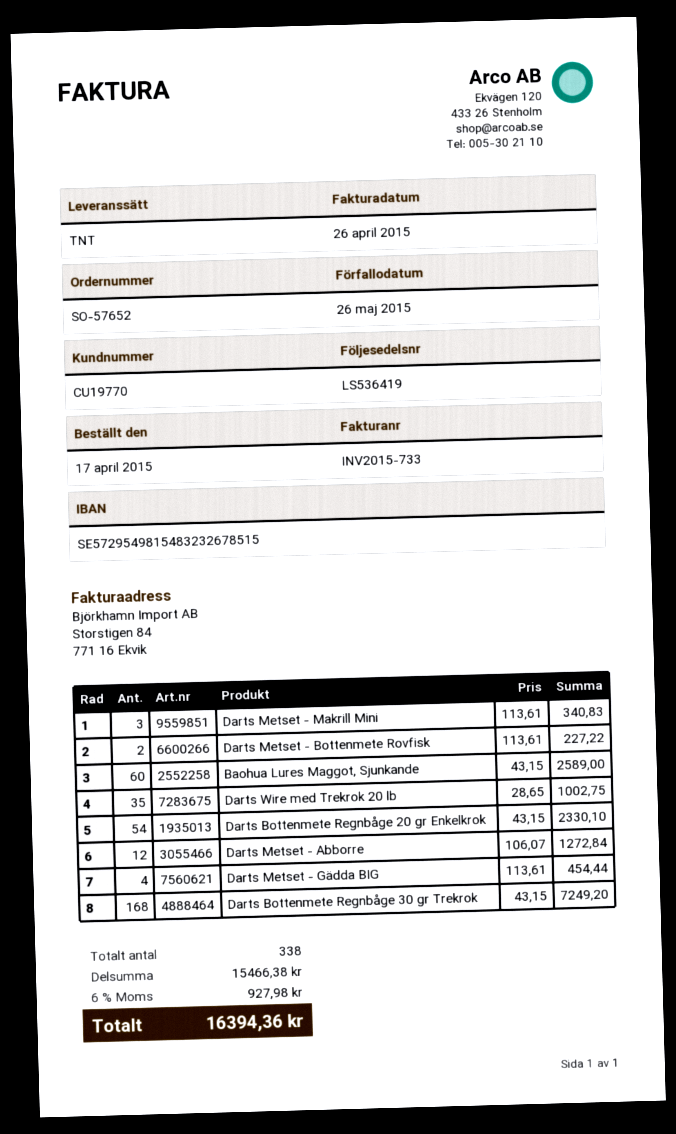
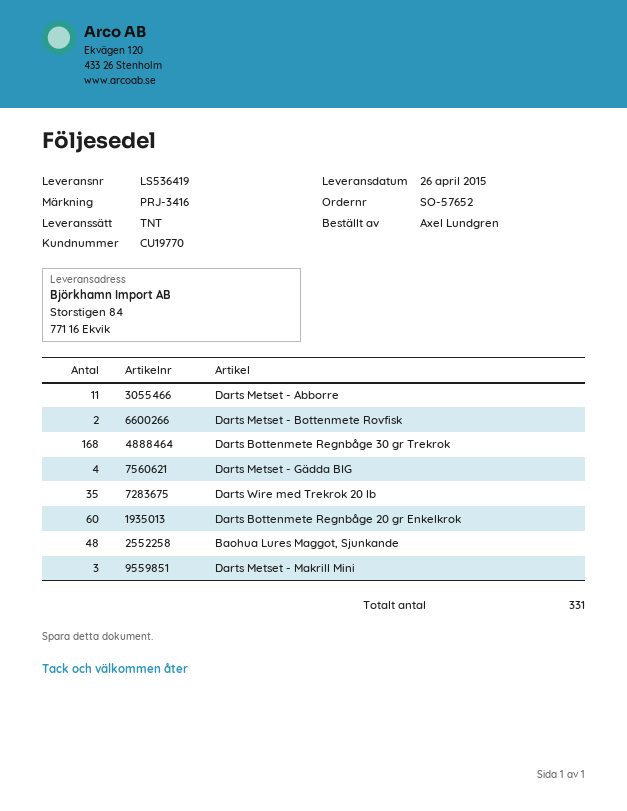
Baohua Lures Maggot, Sjunkande: 60 -> 48
Darts Bottenmete Regnbåge 20 gr Enkelkrok: 54 -> 60
Darts Metset - Abborre: 12 -> 11
total quantity: 338 -> 331

